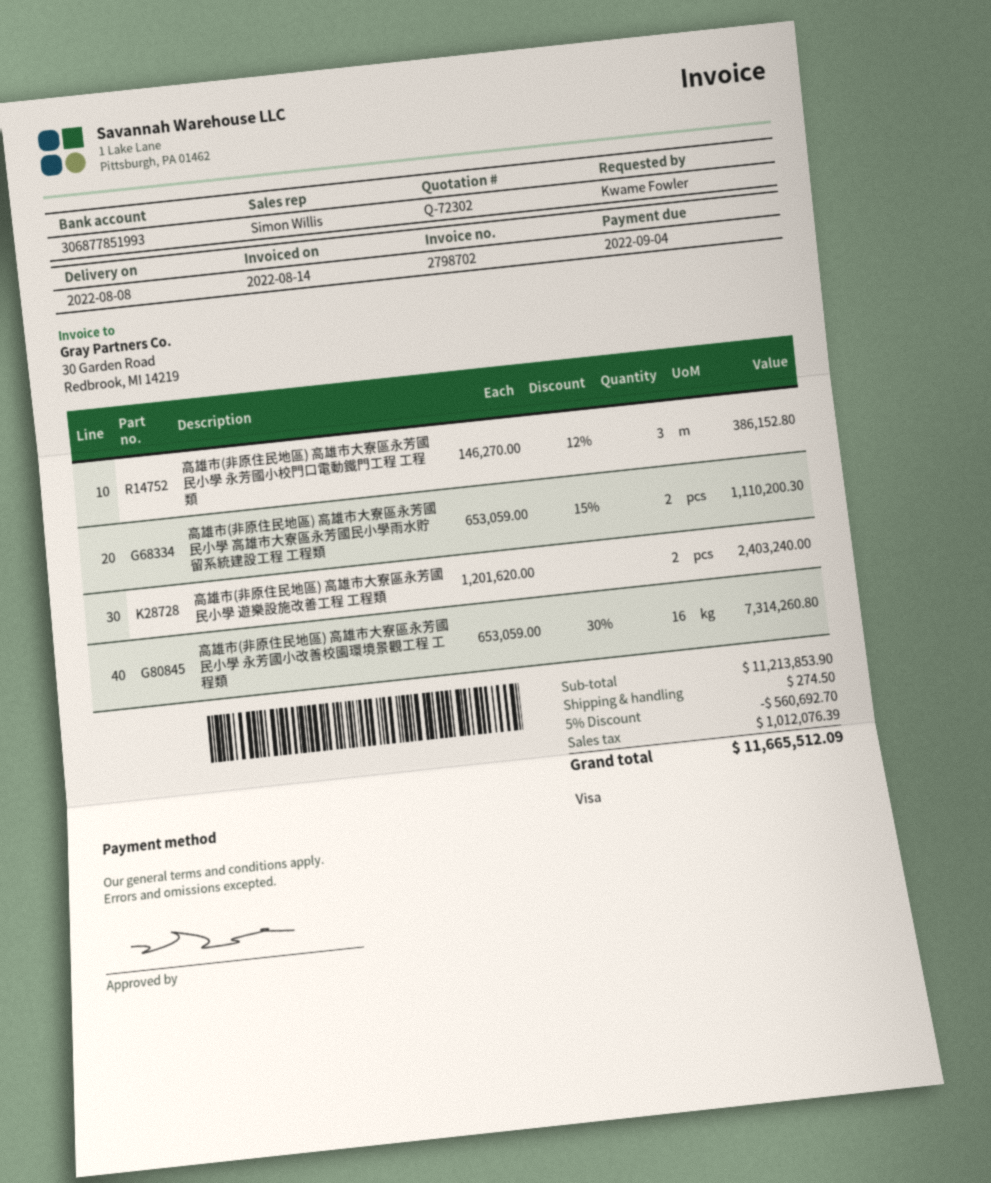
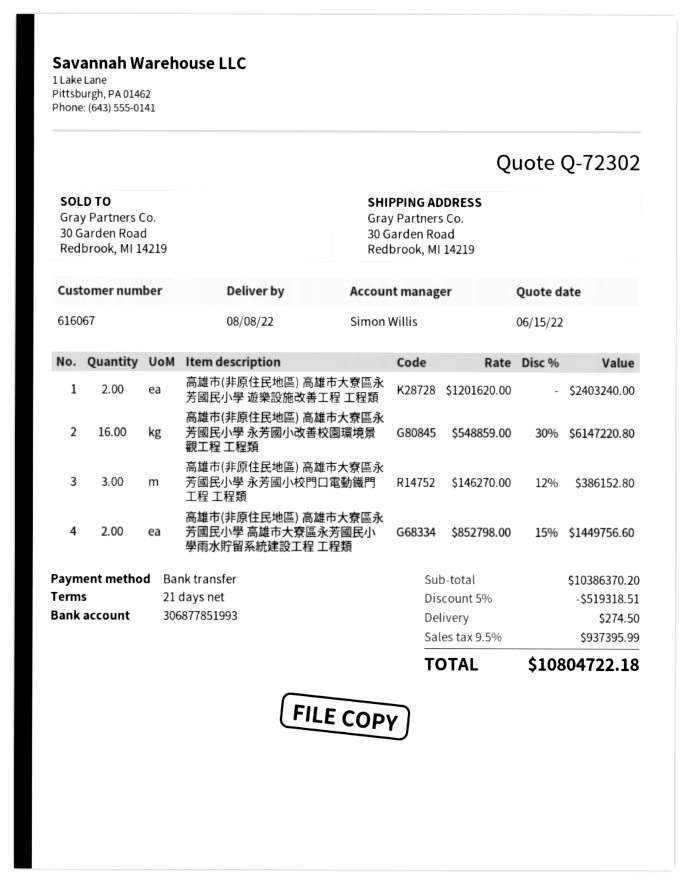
payment method: Visa -> bank transfer
高雄市(非原住民地區) 高雄市大寮區永芳國民小學 高雄市大寮區永芳國民小學雨水貯留系統建設工程 工程類: 2 x 653059.00 - 15% = 1110200.30 -> 2 x 852798.00 - 15% = 1449756.60
高雄市(非原住民地區) 高雄市大寮區永芳國民小學 永芳國小改善校園環境景觀工程 工程類: 16 x 653059.00 - 30% = 7314260.80 -> 16 x 548859.00 - 30% = 6147220.80
subtotal: 11213853.90 -> 10386370.20
discount: 5% = 560692.70 -> 5% = 519318.51
tax: 1012076.39 -> 937395.99
total: 11665512.09 -> 10804722.18

